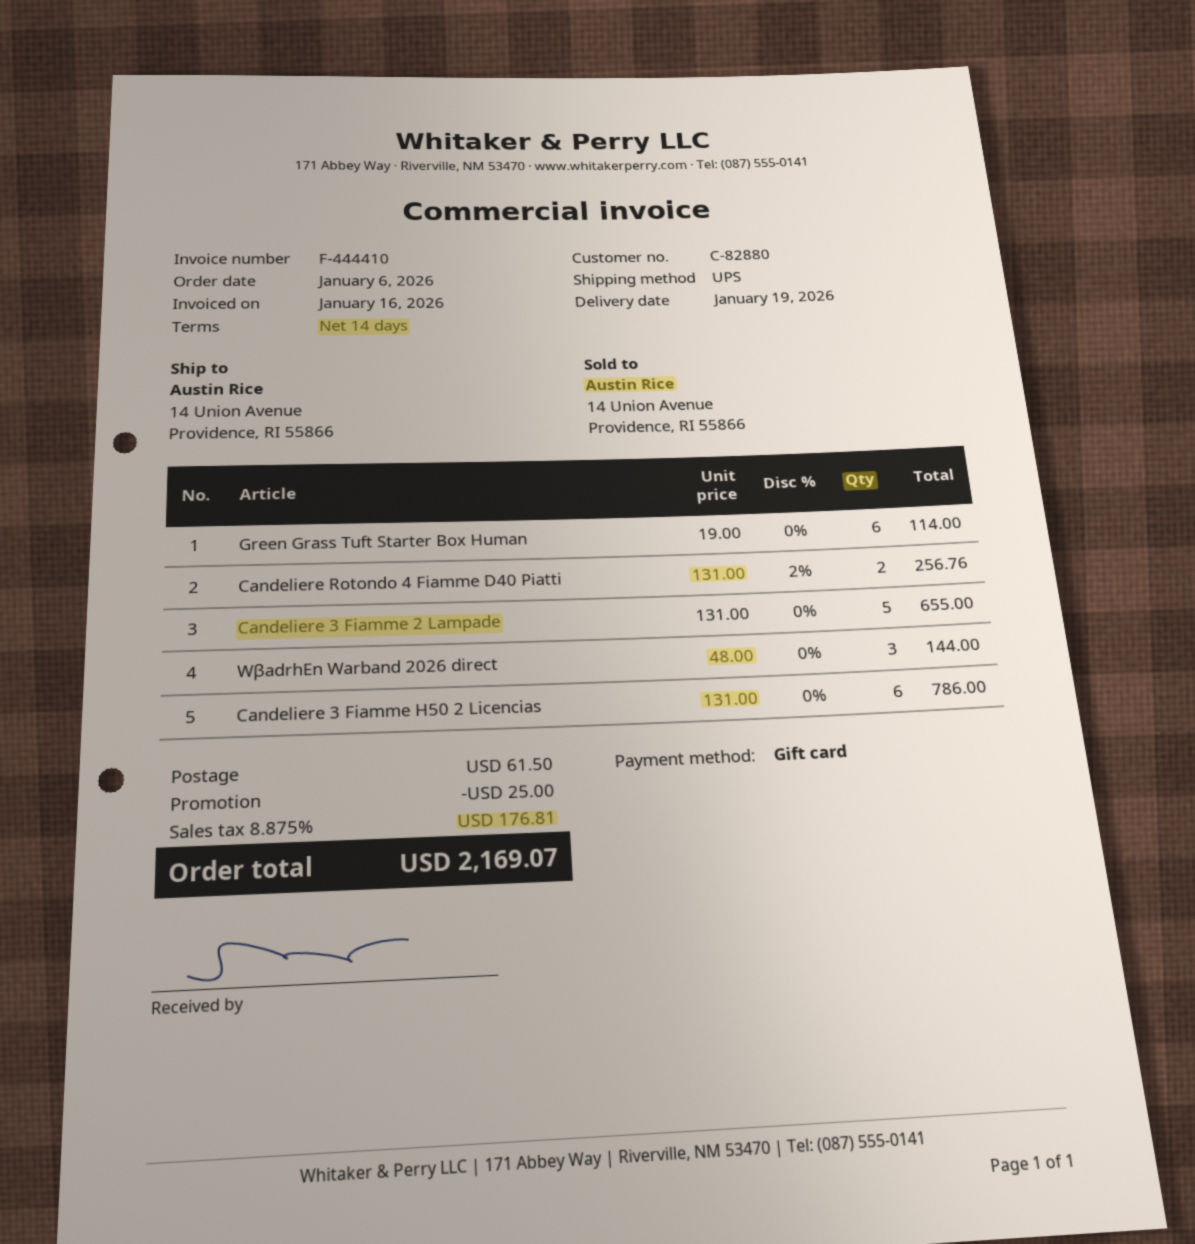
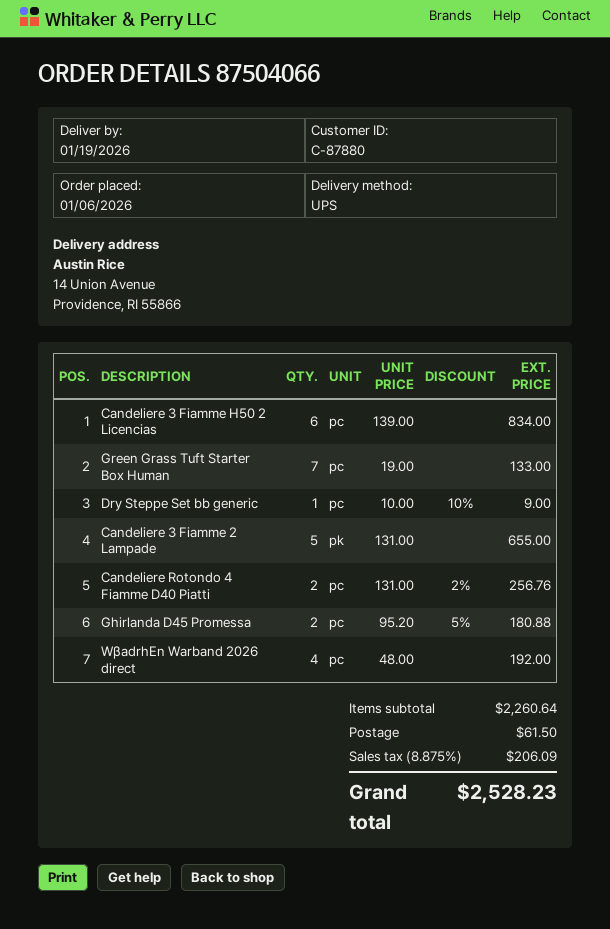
customer number: C-82880 -> C-87880
Green Grass Tuft Starter Box Human: 6 x 19.00 = 114.00 -> 7 x 19.00 = 133.00
WβadrhΕn Warband 2026 direct: 3 x 48.00 = 144.00 -> 4 x 48.00 = 192.00
Candeliere 3 Fiamme H50 2 Licencias: 6 x 131.00 = 786.00 -> 6 x 139.00 = 834.00
Dry Steppe Set bb generic: none -> 1 x 10.00 - 10% = 9.00
Ghirlanda D45 Promessa: none -> 2 x 95.20 - 5% = 180.88
discount: 25.00 -> none
tax: 8.875% = 176.81 -> 8.875% = 206.09
total: 2169.07 -> 2528.23

